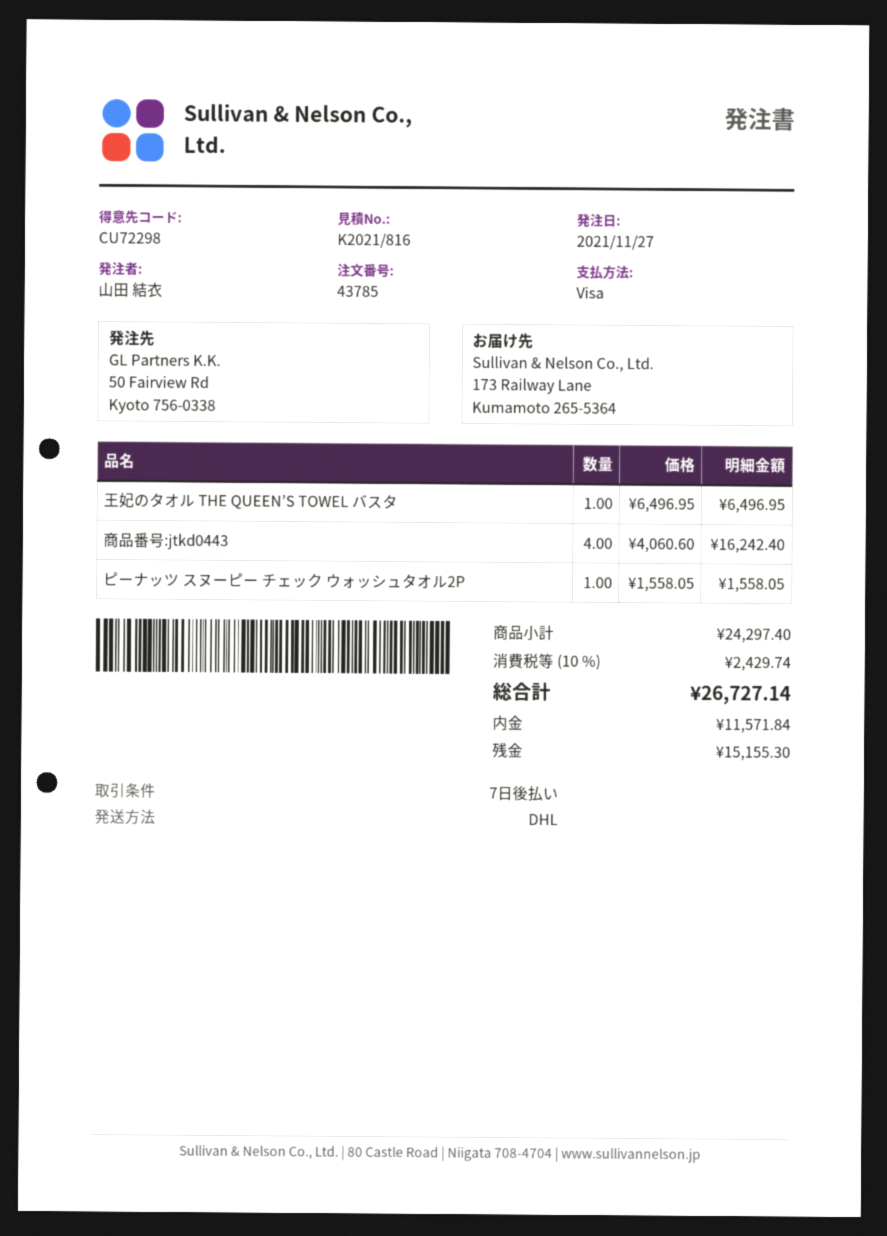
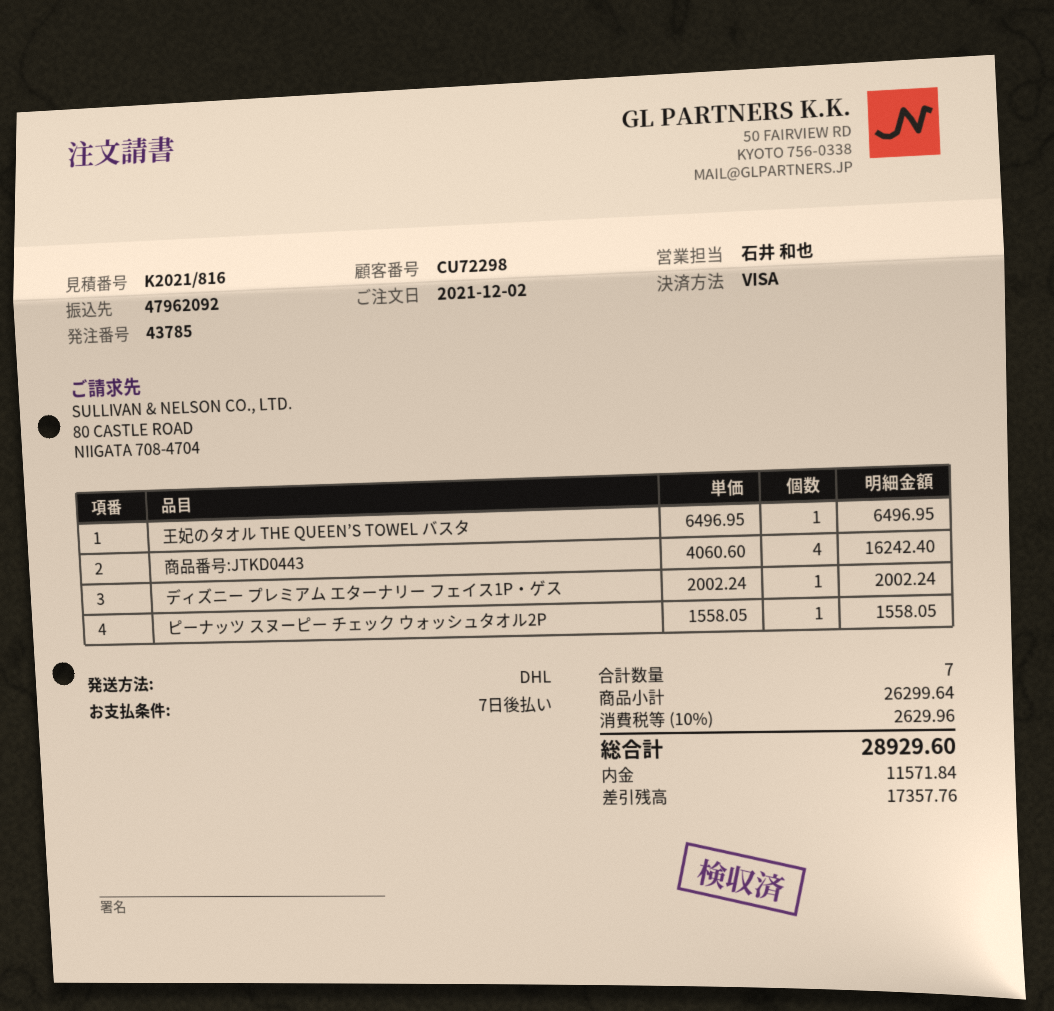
order date: 2021-11-27 -> 2021-12-02
ディズニー プレミアム エターナリー フェイス1P・ゲス: none -> 1 x 2002.24 = 2002.24
subtotal: 24297.40 -> 26299.64
tax: 10% = 2429.74 -> 10% = 2629.96
total: 26727.14 -> 28929.60
balance: 15155.30 -> 17357.76

